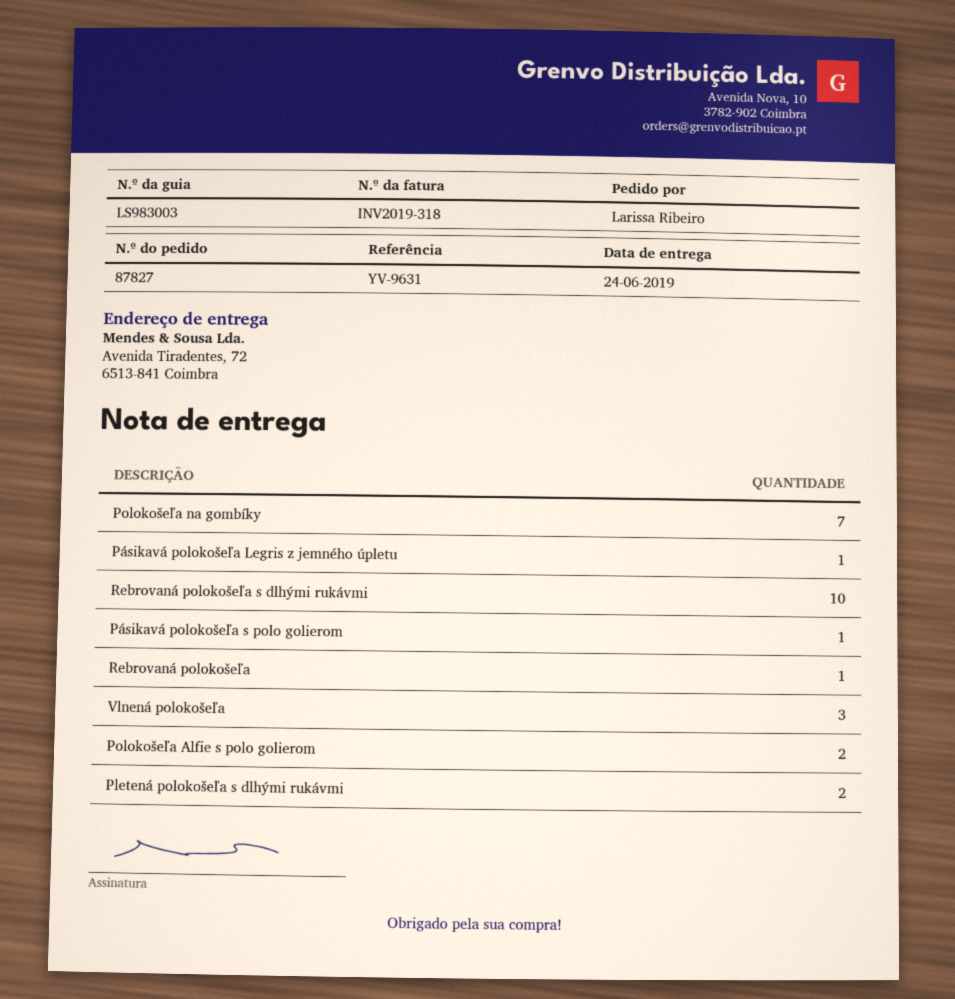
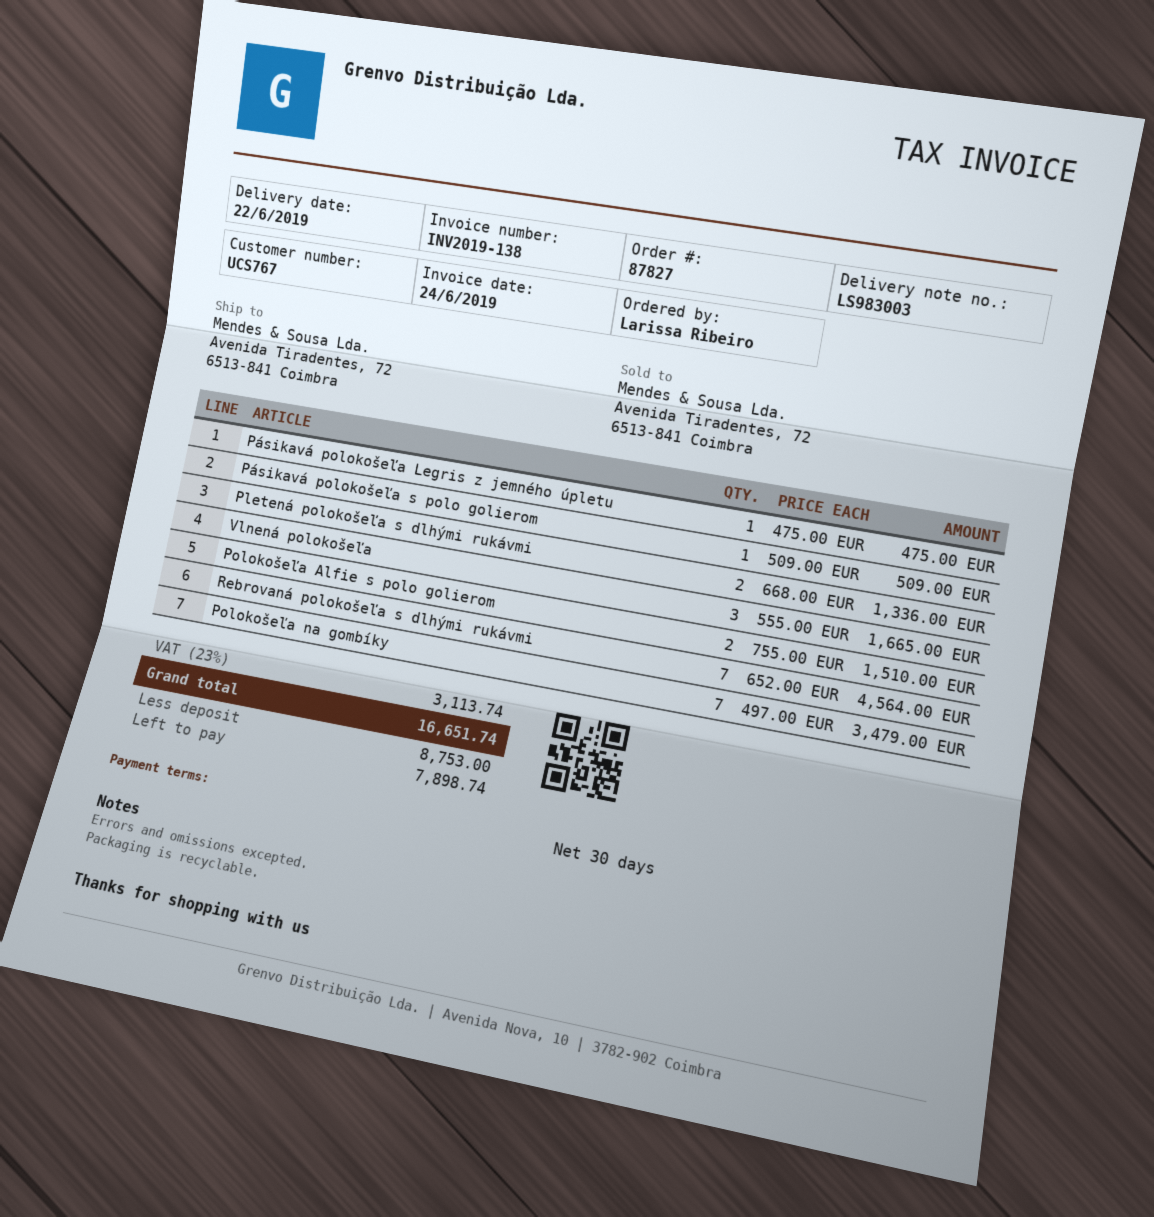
delivery date: 2019-06-24 -> 2019-06-22
invoice number: INV2019-318 -> INV2019-138
Rebrovaná polokošeľa s dlhými rukávmi: 10 -> 7
Rebrovaná polokošeľa: 1 -> none

